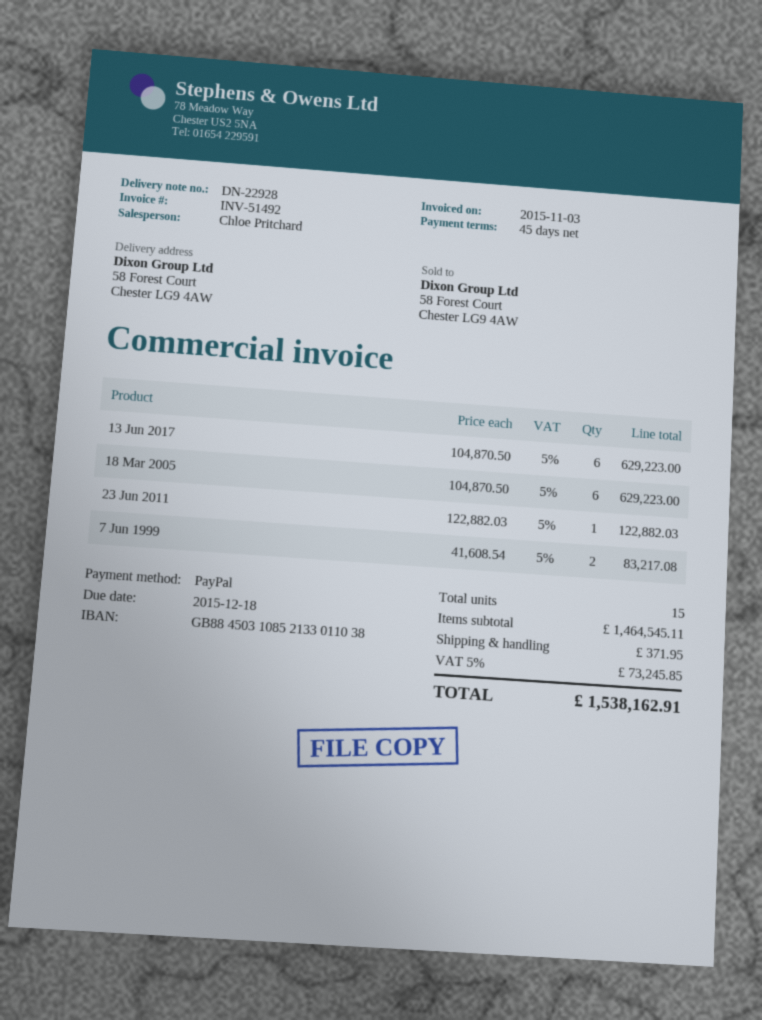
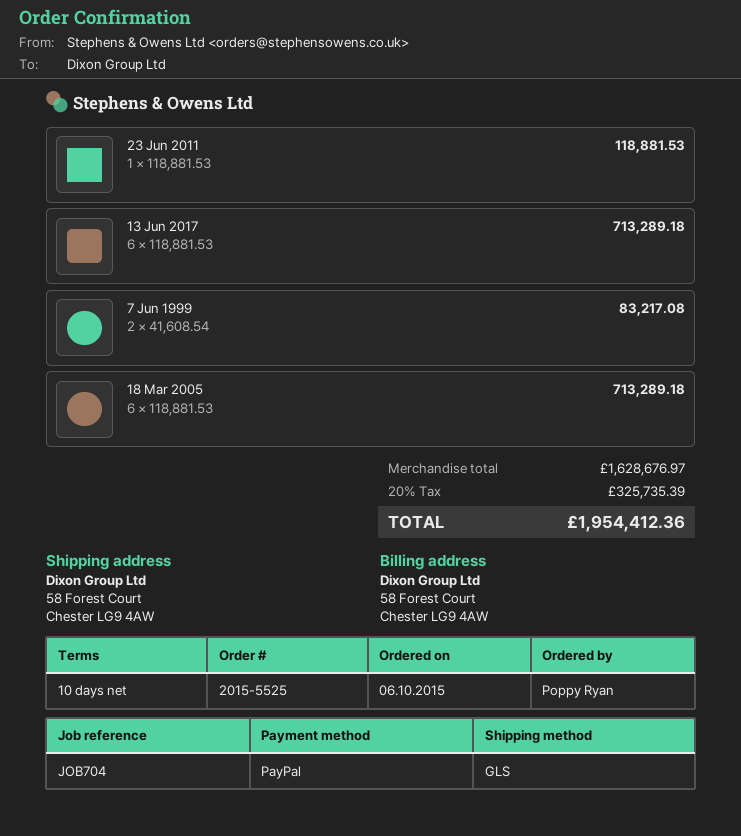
payment terms: 45 days -> 10 days
13 Jun 2017: 6 x 104870.50 = 629223.00 -> 6 x 118881.53 = 713289.18
18 Mar 2005: 6 x 104870.50 = 629223.00 -> 6 x 118881.53 = 713289.18
23 Jun 2011: 1 x 122882.03 = 122882.03 -> 1 x 118881.53 = 118881.53
subtotal: 1464545.11 -> 1628676.97
shipping: 371.95 -> none
tax: 5% = 73245.85 -> 20% = 325735.39
total: 1538162.91 -> 1954412.36

